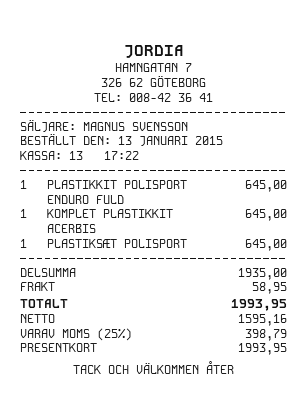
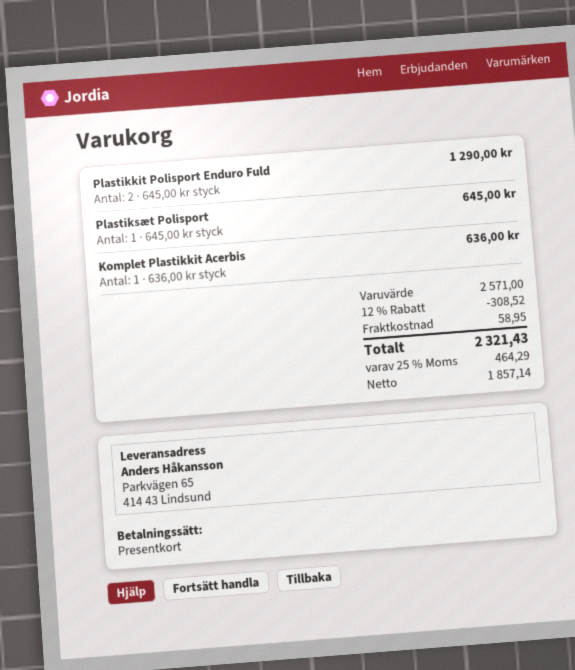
PLASTIKKIT POLISPORT ENDURO FULD: 1 x 645.00 = 645.00 -> 2 x 645.00 = 1290.00
KOMPLET PLASTIKKIT ACERBIS: 1 x 645.00 = 645.00 -> 1 x 636.00 = 636.00
subtotal: 1935.00 -> 2571.00
discount: none -> 12% = 308.52
net: 1595.16 -> 1857.14
tax: 25% = 398.79 -> 25% = 464.29
total: 1993.95 -> 2321.43

